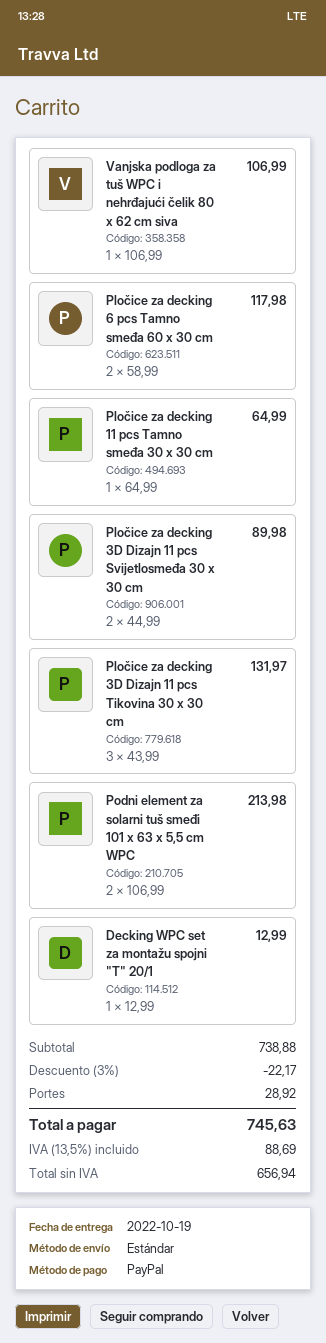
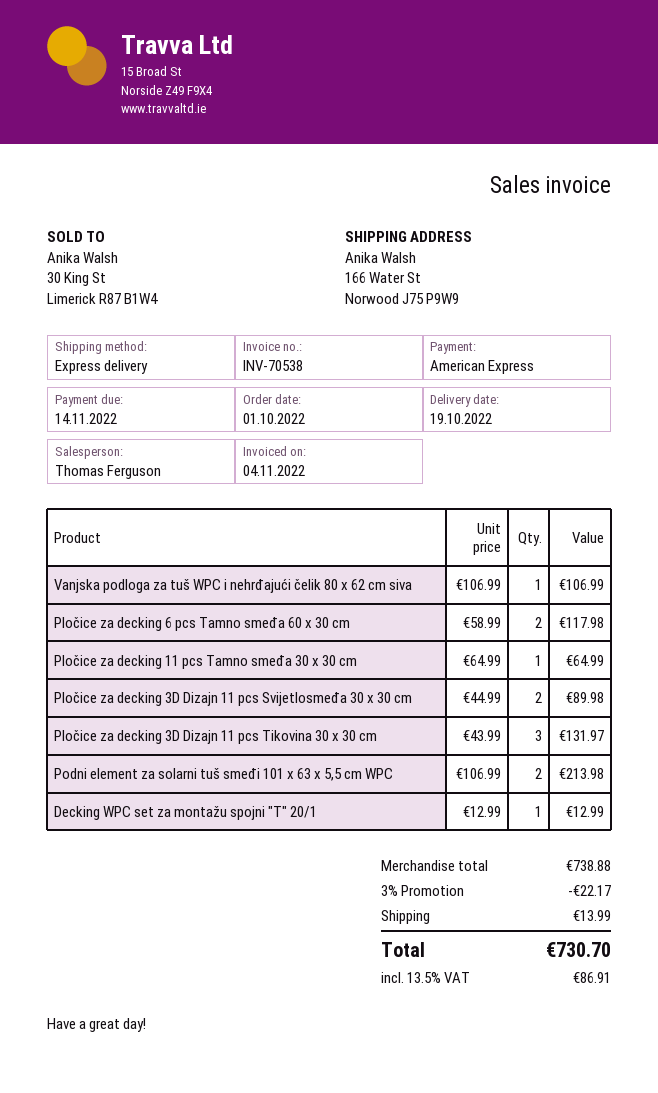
payment method: PayPal -> American Express
shipping method: standard -> express
shipping: 28.92 -> 13.99
tax: 13.5% = 88.69 -> 13.5% = 86.91
total: 745.63 -> 730.70

